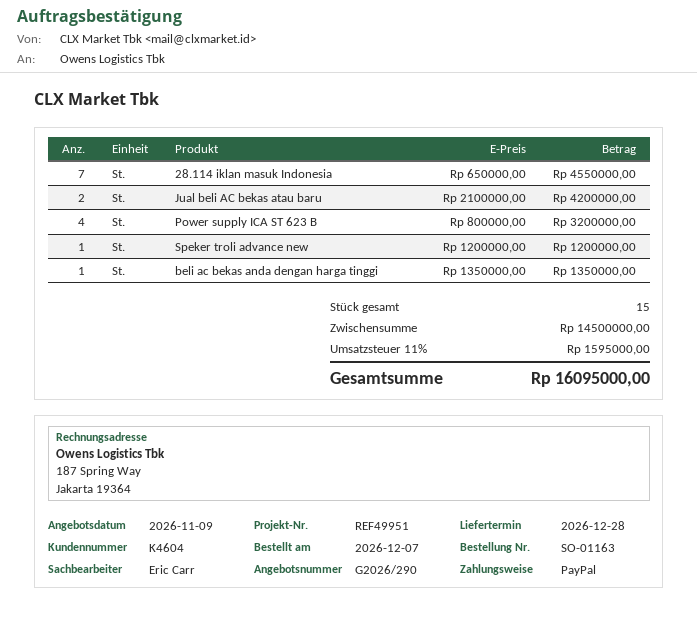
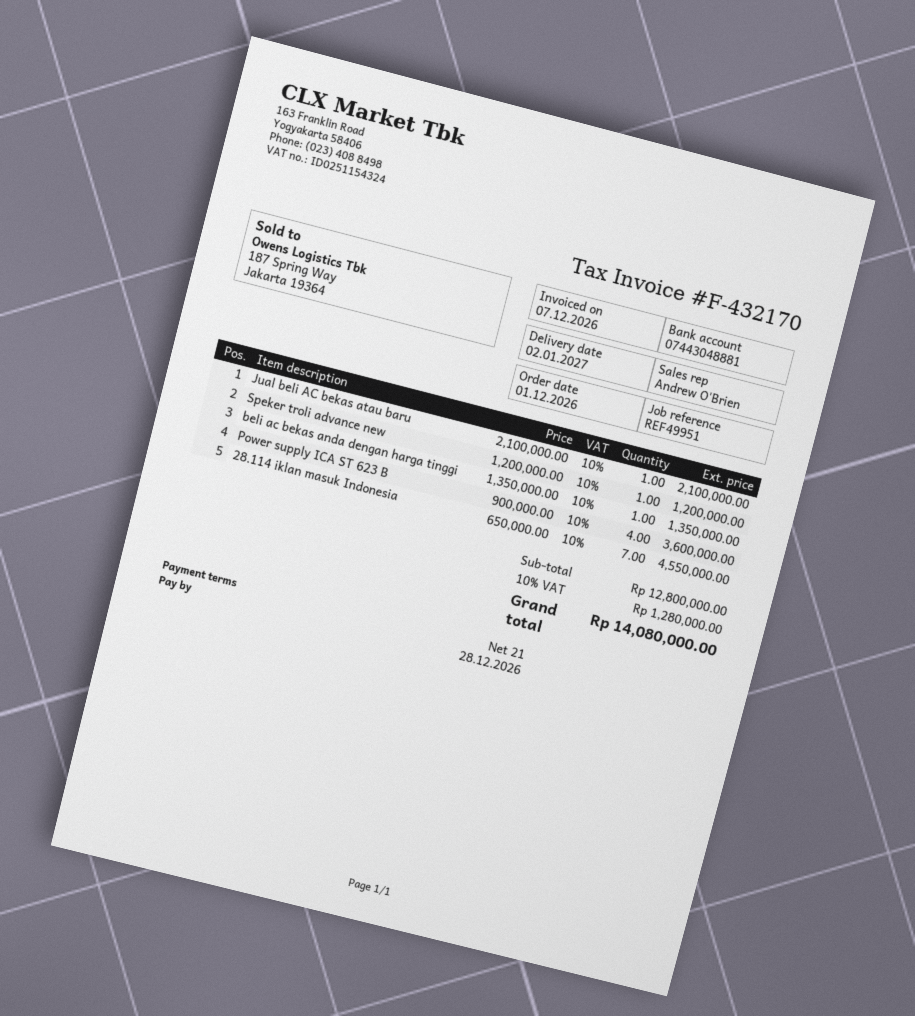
order date: 2026-12-07 -> 2026-12-01
delivery date: 2026-12-28 -> 2027-01-02
sales rep: Eric Carr -> Andrew O'Brien
Jual beli AC bekas atau baru: 2 x 2100000.00 = 4200000.00 -> 1 x 2100000.00 = 2100000.00
Power supply ICA ST 623 B: 4 x 800000.00 = 3200000.00 -> 4 x 900000.00 = 3600000.00
subtotal: 14500000.00 -> 12800000.00
tax: 11% = 1595000.00 -> 10% = 1280000.00
total: 16095000.00 -> 14080000.00

